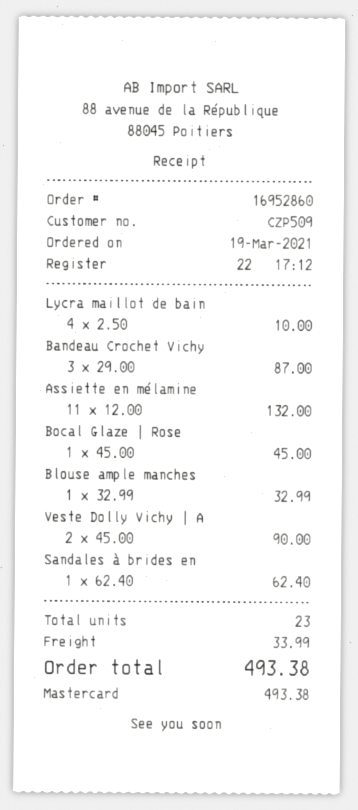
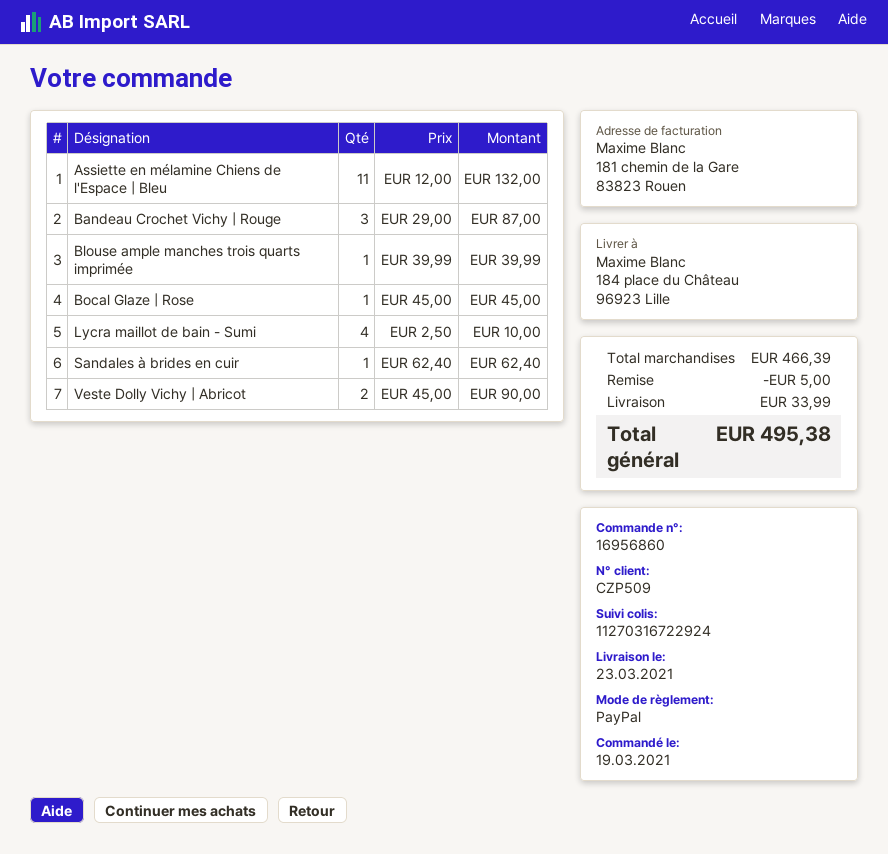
order number: 16952860 -> 16956860
payment method: Mastercard -> PayPal
Blouse ample manches: 1 x 32.99 = 32.99 -> 1 x 39.99 = 39.99
discount: none -> 5.00
total: 493.38 -> 495.38

